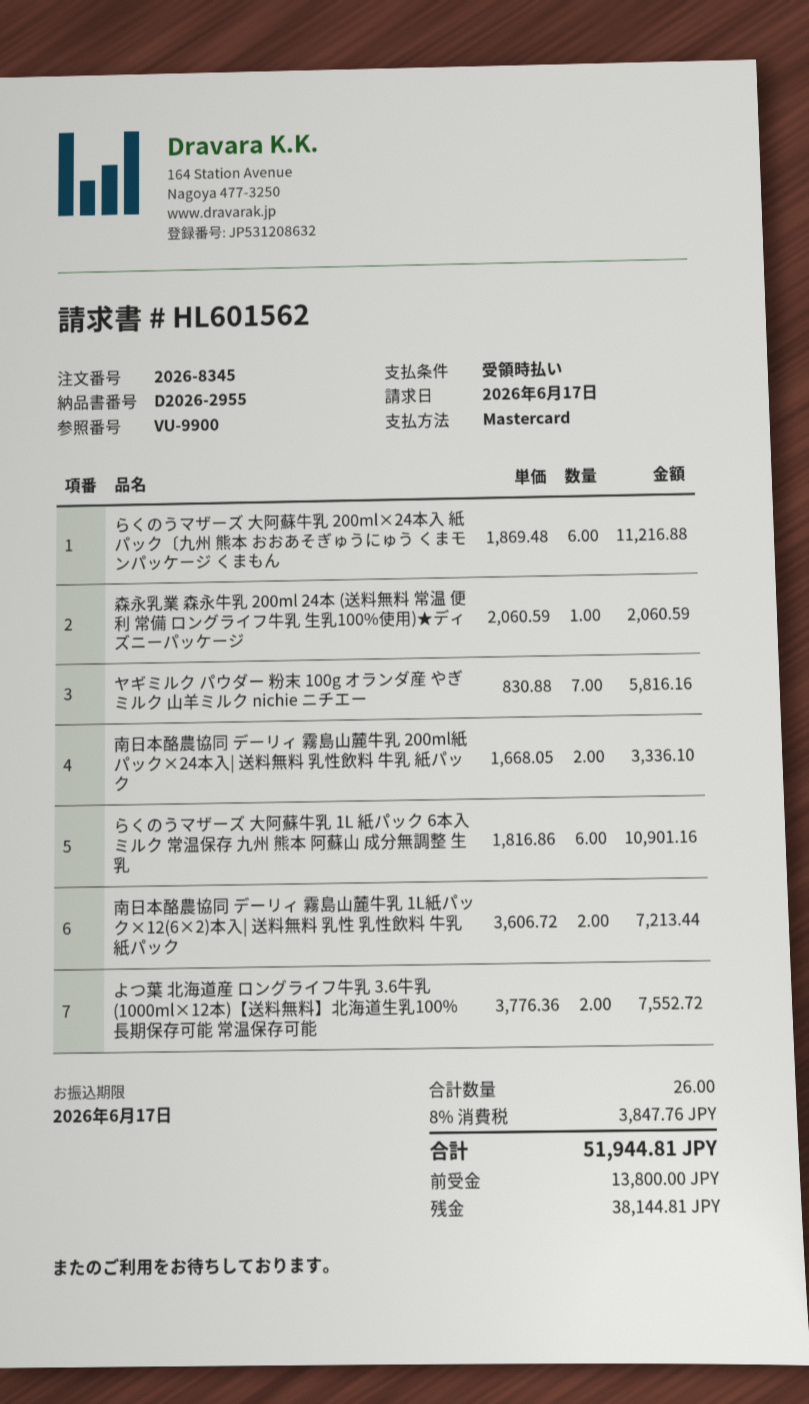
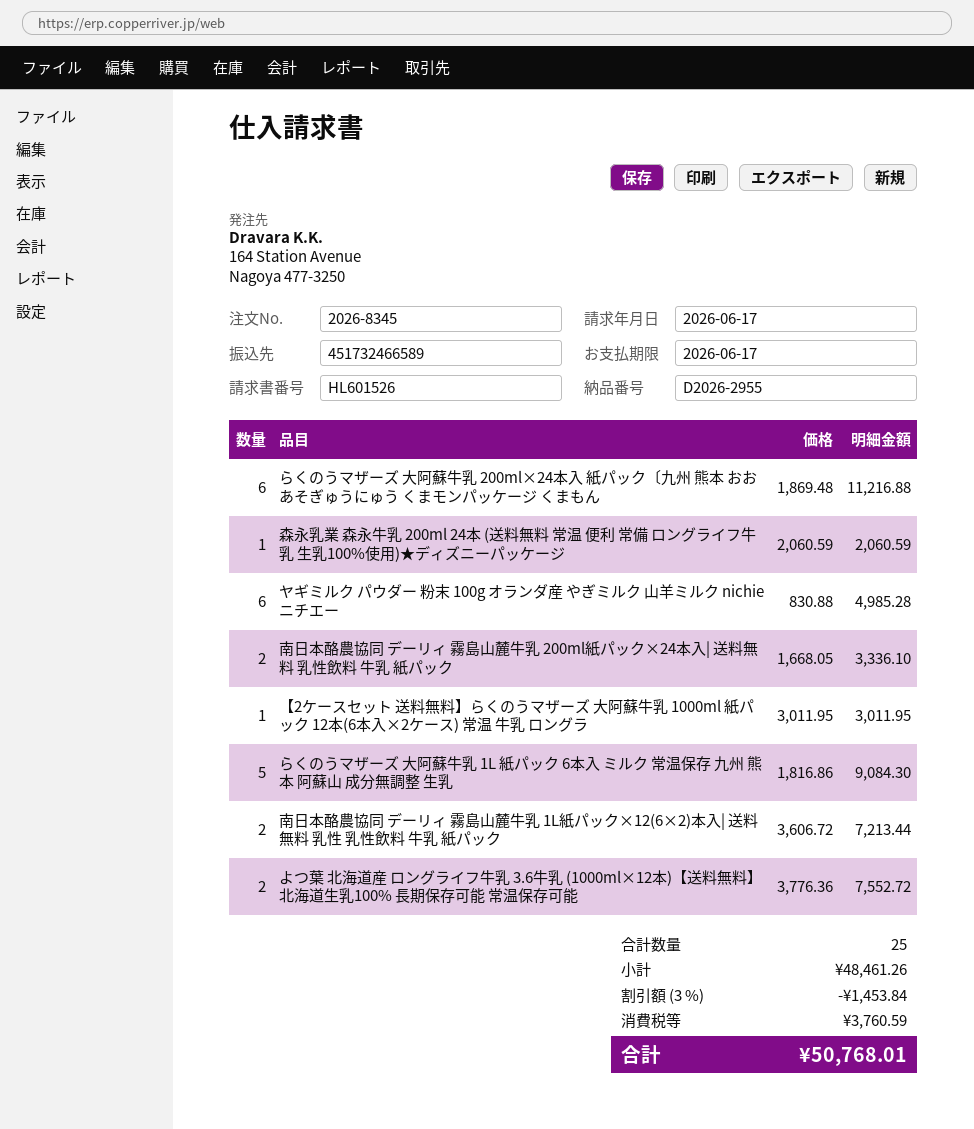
invoice number: HL601562 -> HL601526
ヤギミルク パウダー 粉末 100g オランダ産 やぎミルク 山羊ミルク nichie ニチエー: 7 x 830.88 = 5816.16 -> 6 x 830.88 = 4985.28
らくのうマザーズ 大阿蘇牛乳 1L 紙パック 6本入 ミルク 常温保存 九州 熊本 阿蘇山 成分無調整 生乳: 6 x 1816.86 = 10901.16 -> 5 x 1816.86 = 9084.30
【2ケースセット 送料無料】らくのうマザーズ 大阿蘇牛乳 1000ml 紙パック 12本(6本入×2ケース) 常温 牛乳 ロングラ: none -> 1 x 3011.95 = 3011.95
total quantity: 26 -> 25
discount: none -> 3% = 1453.84
tax: 3847.76 -> 3760.59
total: 51944.81 -> 50768.01

